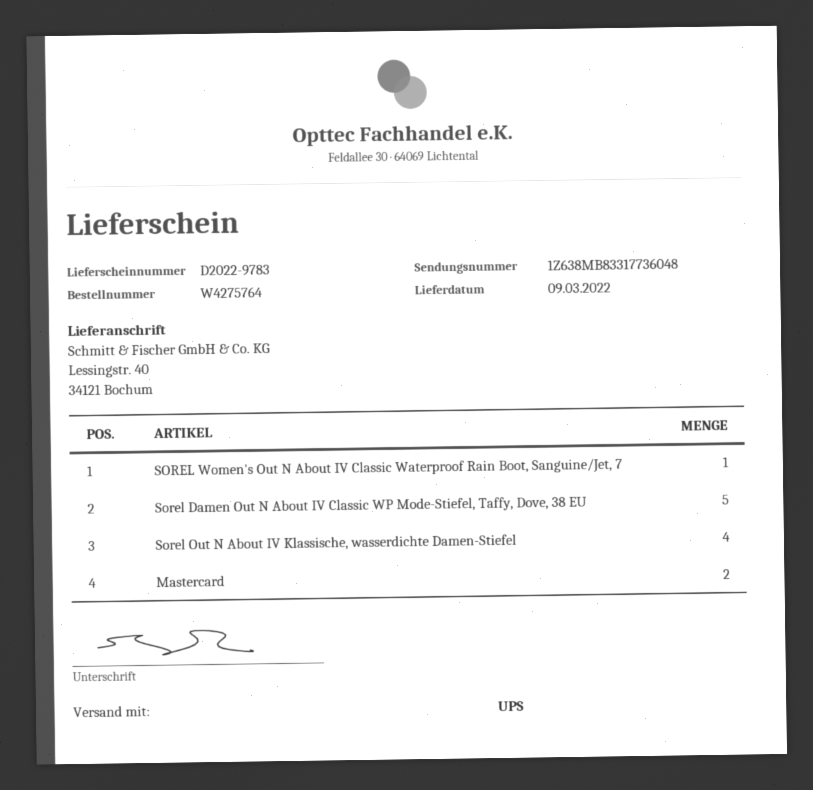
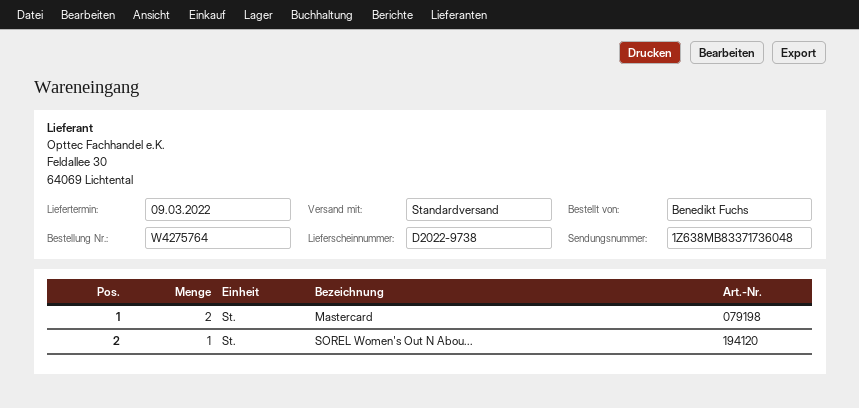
delivery note number: D2022-9783 -> D2022-9738
shipping method: UPS -> standard
tracking number: 1Z638MB83317736048 -> 1Z638MB83371736048
Sorel Damen Out N About IV Classic WP Mode-Stiefel, Taffy, Dove, 38 EU: 5 -> none
Sorel Out N About IV Klassische, wasserdichte Damen-Stiefel: 4 -> none

